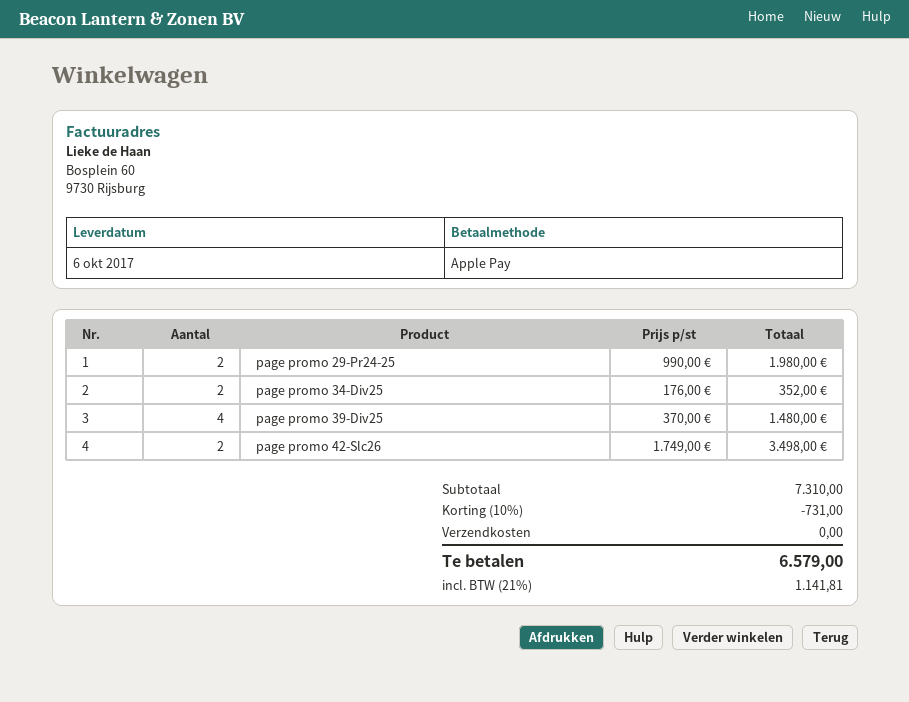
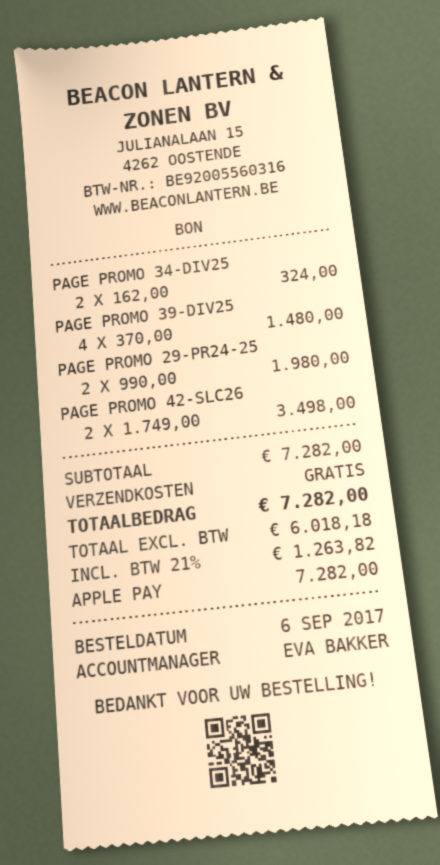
page promo 34-Div25: 2 x 176.00 = 352.00 -> 2 x 162.00 = 324.00
subtotal: 7310.00 -> 7282.00
discount: 10% = 731.00 -> none
tax: 21% = 1141.81 -> 21% = 1263.82
total: 6579.00 -> 7282.00

